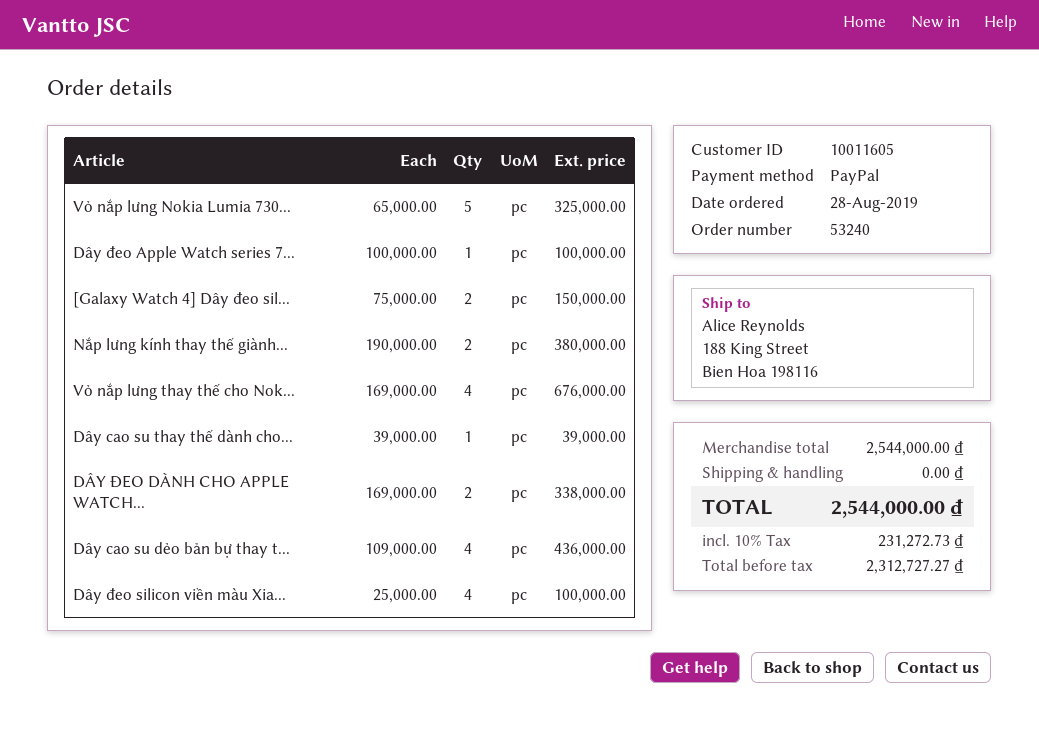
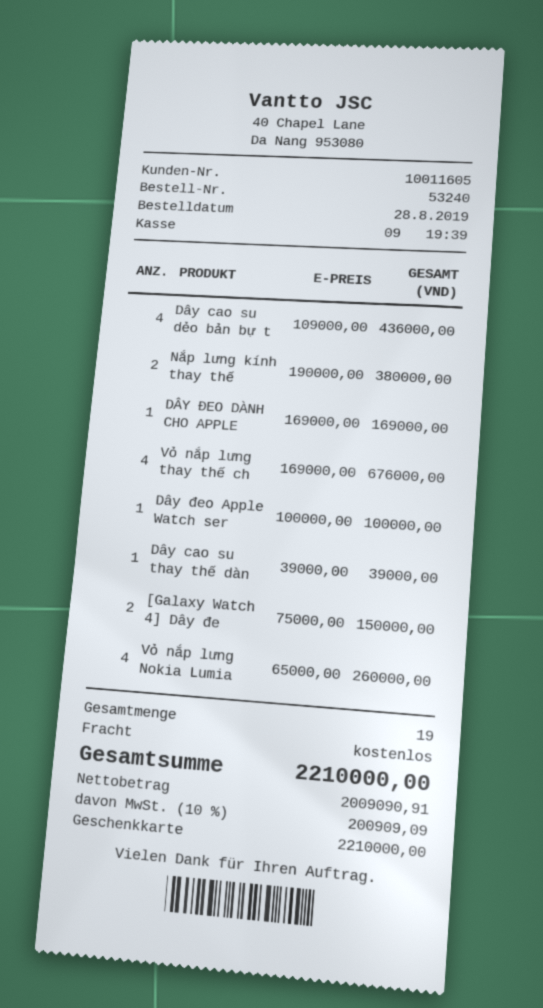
payment method: PayPal -> gift card
Vỏ nắp lưng Nokia Lumia 730...: 5 x 65000.00 = 325000.00 -> 4 x 65000.00 = 260000.00
DÂY ĐEO DÀNH CHO APPLE WATCH...: 2 x 169000.00 = 338000.00 -> 1 x 169000.00 = 169000.00
Dây đeo silicon viền màu Xia...: 4 x 25000.00 = 100000.00 -> none
net: 2312727.27 -> 2009090.91
tax: 10% = 231272.73 -> 10% = 200909.09
total: 2544000.00 -> 2210000.00

